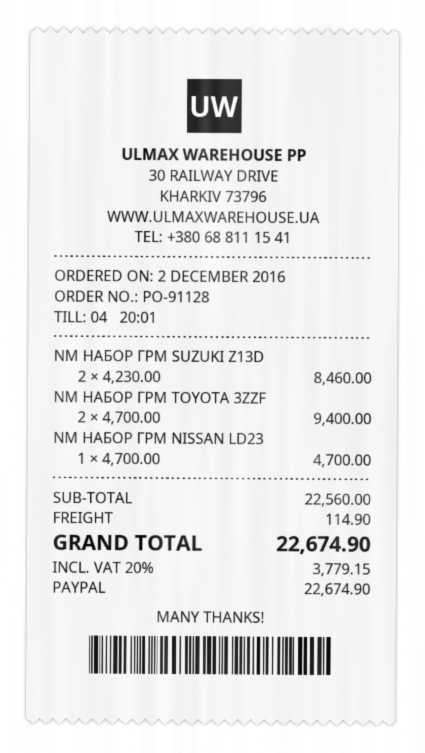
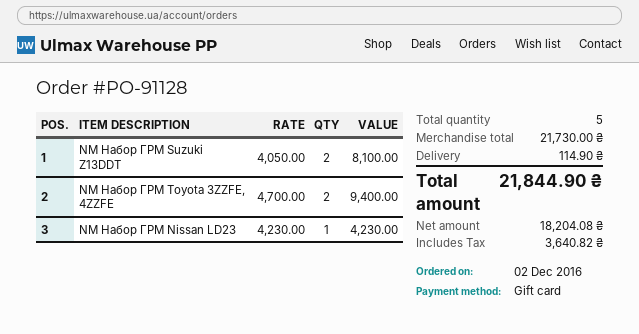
payment method: PayPal -> gift card
NM НАБОР ГРМ SUZUKI Z13D: 2 x 4230.00 = 8460.00 -> 2 x 4050.00 = 8100.00
NM НАБОР ГРМ NISSAN LD23: 1 x 4700.00 = 4700.00 -> 1 x 4230.00 = 4230.00
subtotal: 22560.00 -> 21730.00
tax: 3779.15 -> 3640.82
total: 22674.90 -> 21844.90

